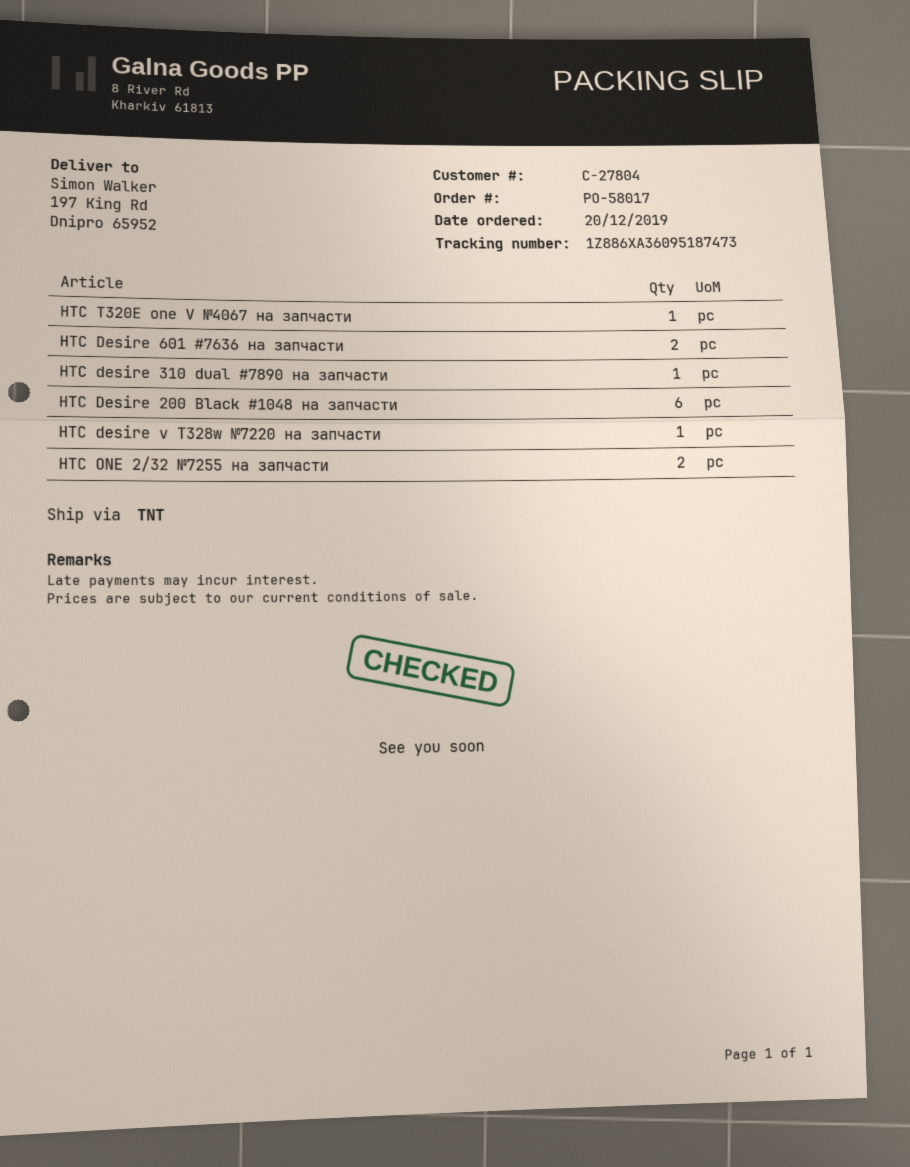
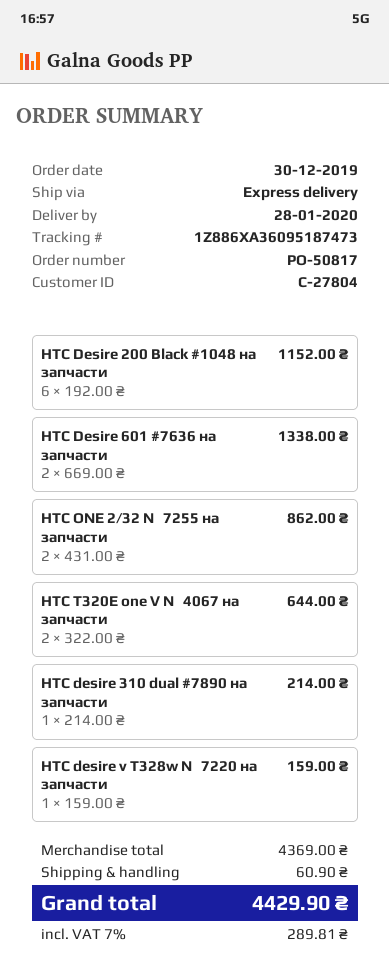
order number: PO-58017 -> PO-50817
order date: 2019-12-20 -> 2019-12-30
shipping method: TNT -> express
HTC T320E one V №4067 на запчасти: 1 -> 2

